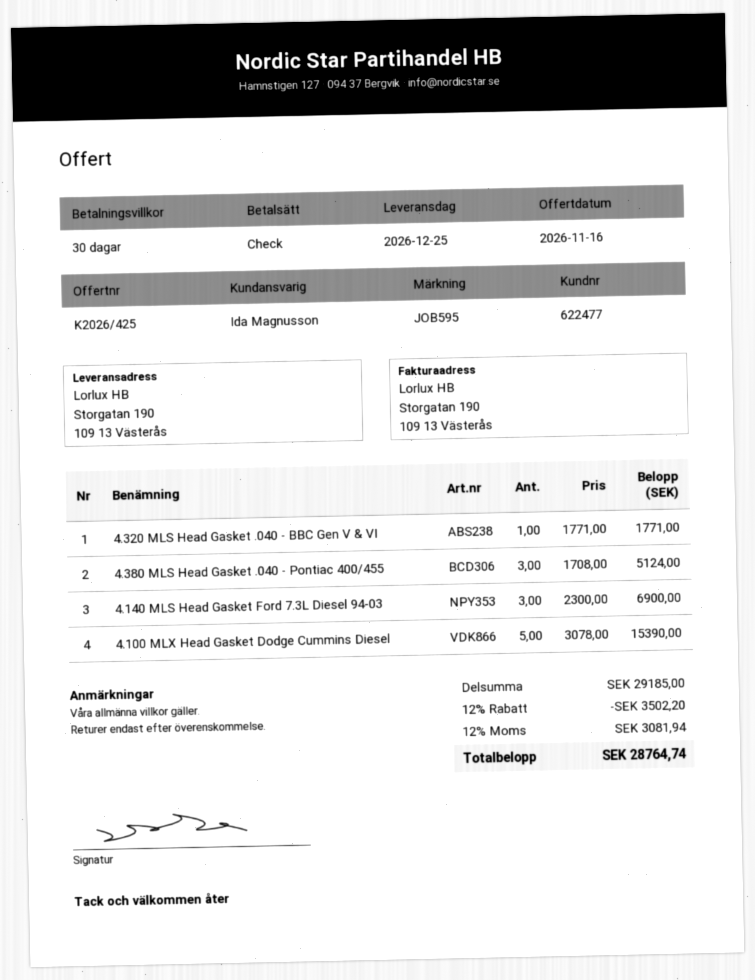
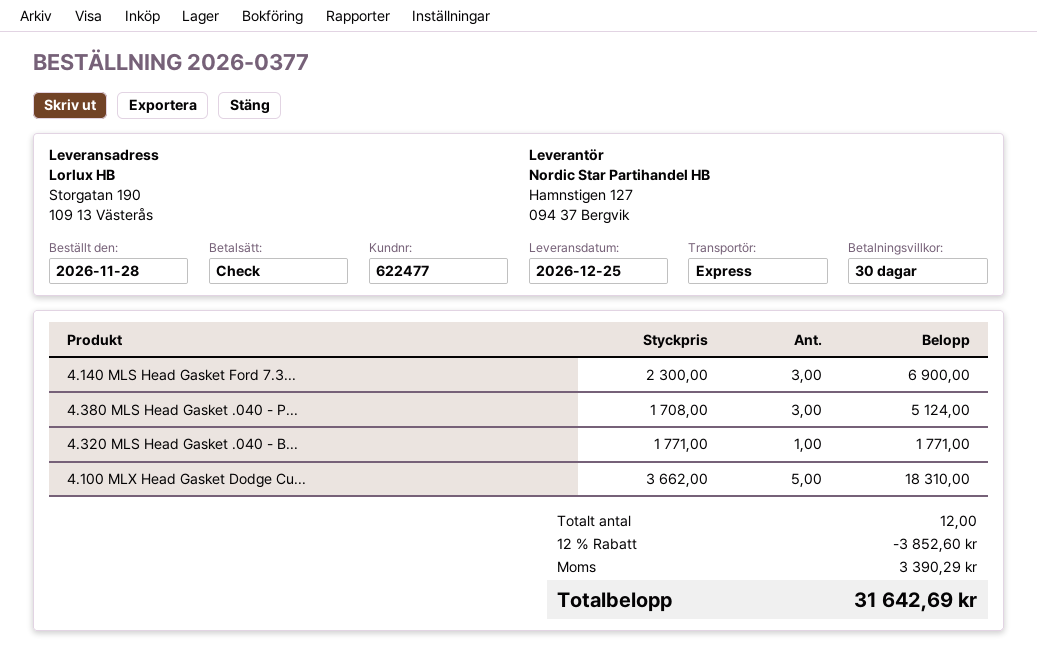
4.100 MLX Head Gasket Dodge Cummins Diesel: 5 x 3078.00 = 15390.00 -> 5 x 3662.00 = 18310.00
discount: 12% = 3502.20 -> 12% = 3852.60
tax: 3081.94 -> 3390.29
total: 28764.74 -> 31642.69

